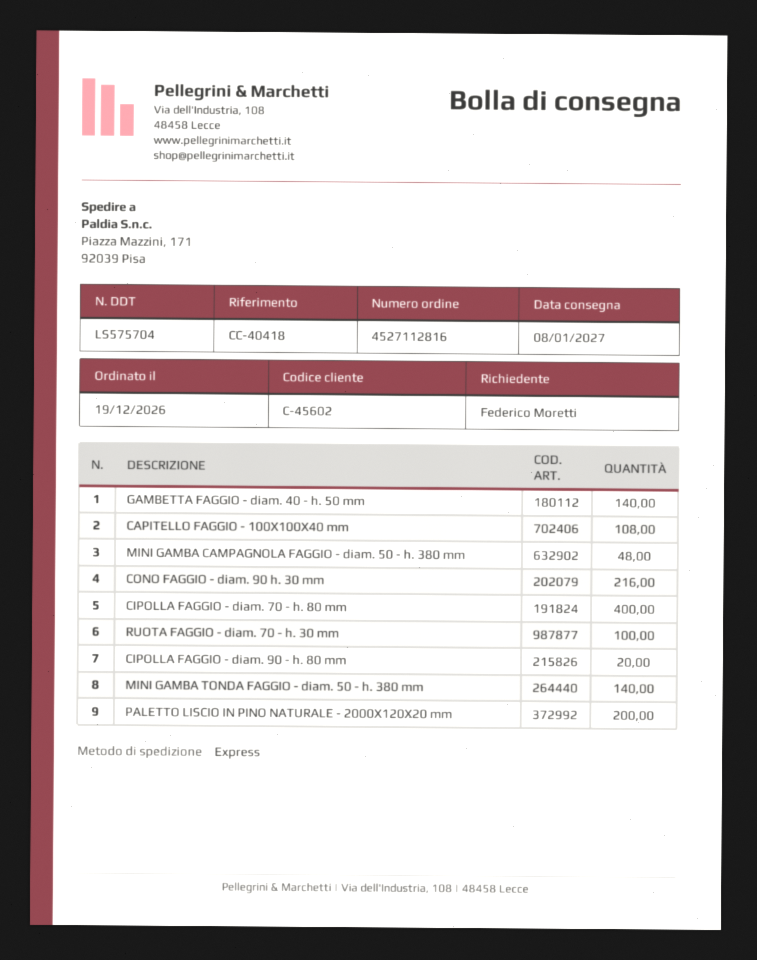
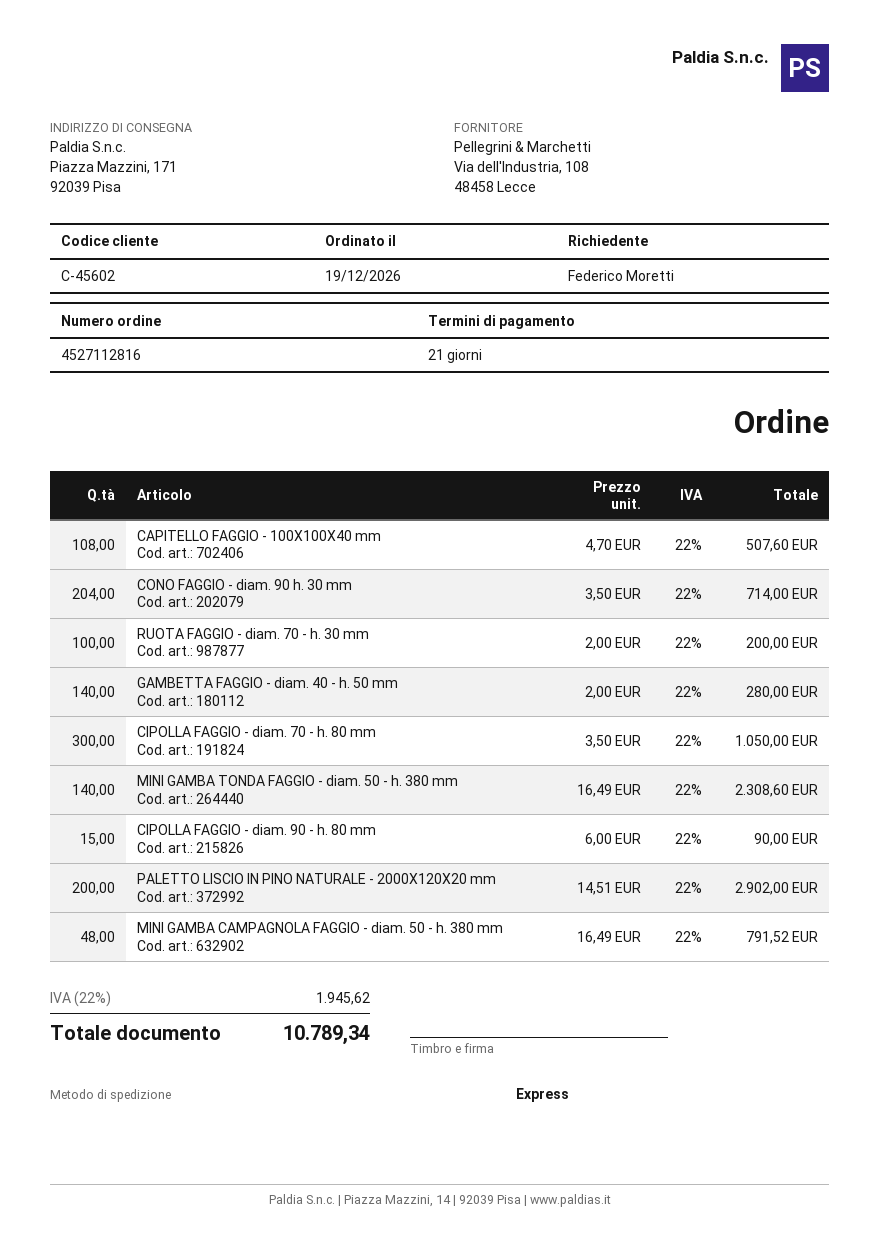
CONO FAGGIO - diam. 90 h. 30 mm: 216 -> 204
CIPOLLA FAGGIO - diam. 70 - h. 80 mm: 400 -> 300
CIPOLLA FAGGIO - diam. 90 - h. 80 mm: 20 -> 15

